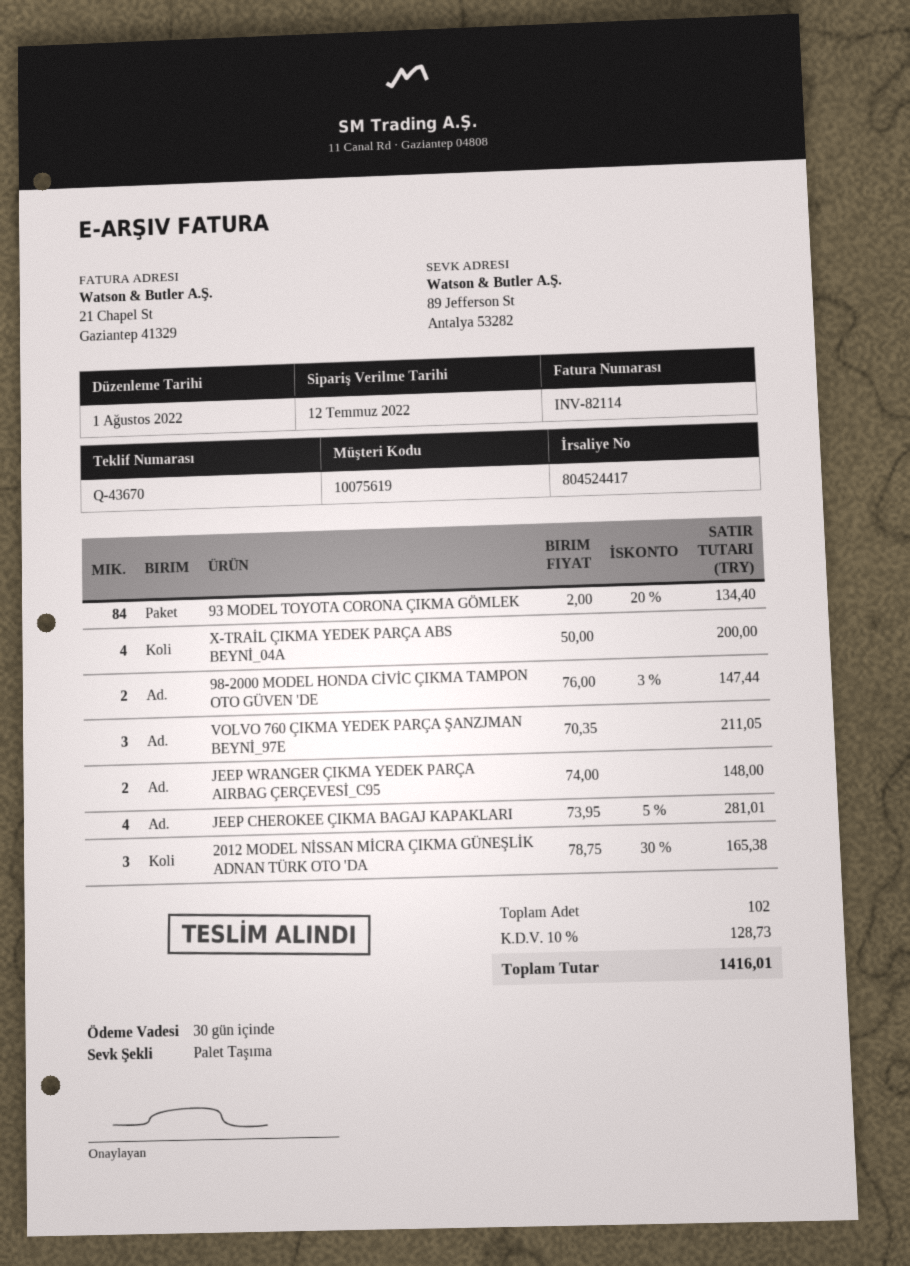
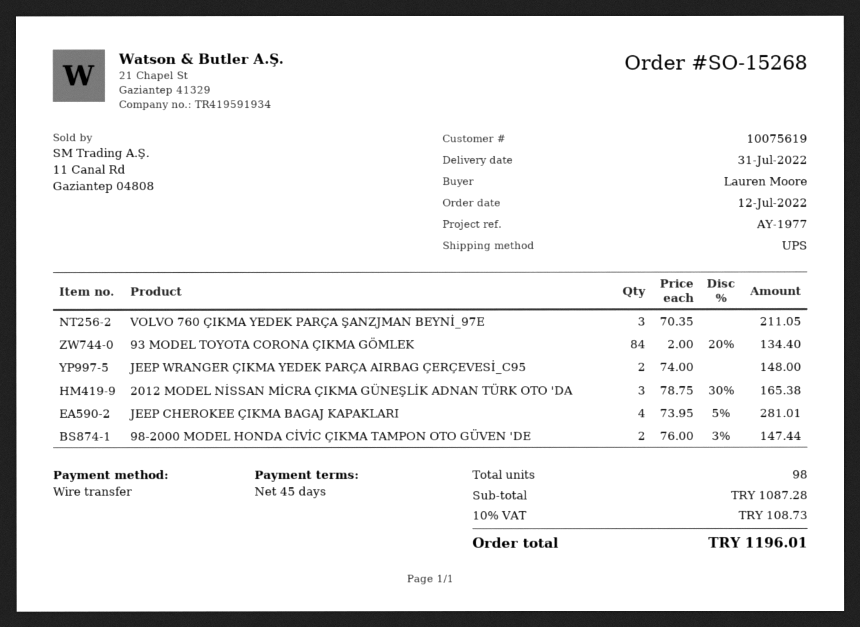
payment terms: 30 days -> 45 days
shipping method: pallet freight -> UPS
X-TRAİL ÇIKMA YEDEK PARÇA ABS BEYNİ_04A: 4 x 50.00 = 200.00 -> none
total quantity: 102 -> 98
tax: 10% = 128.73 -> 10% = 108.73
total: 1416.01 -> 1196.01

